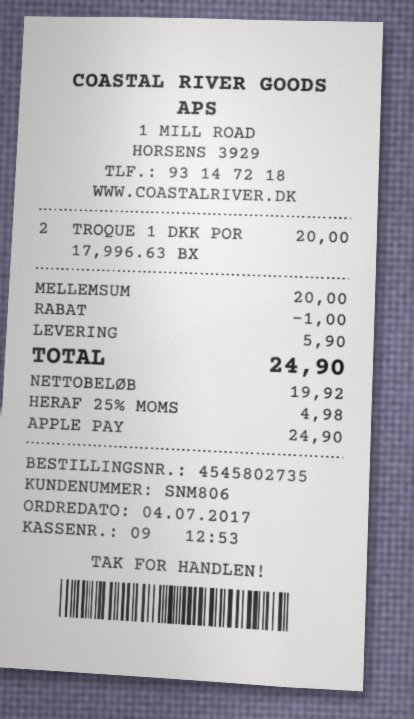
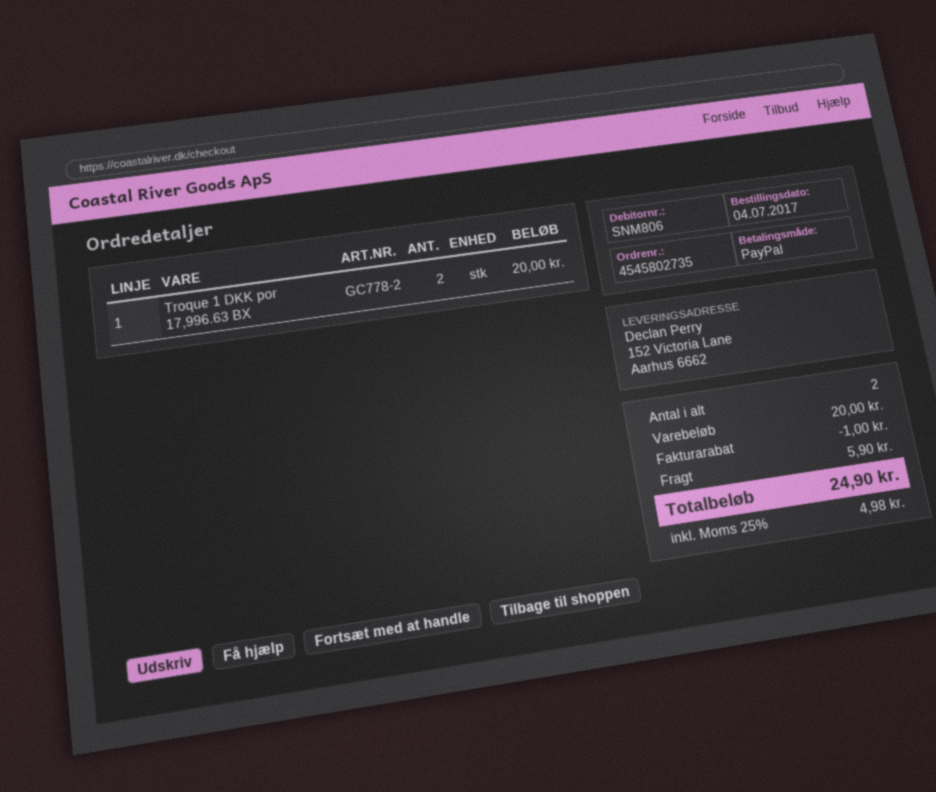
payment method: Apple Pay -> PayPal

